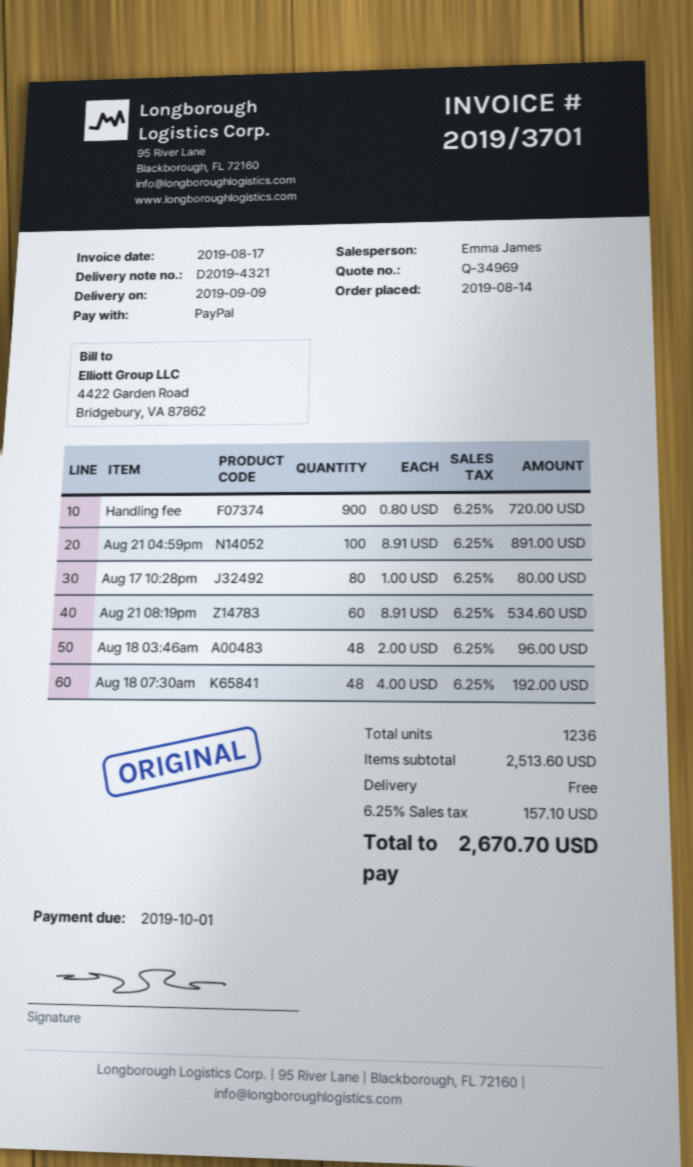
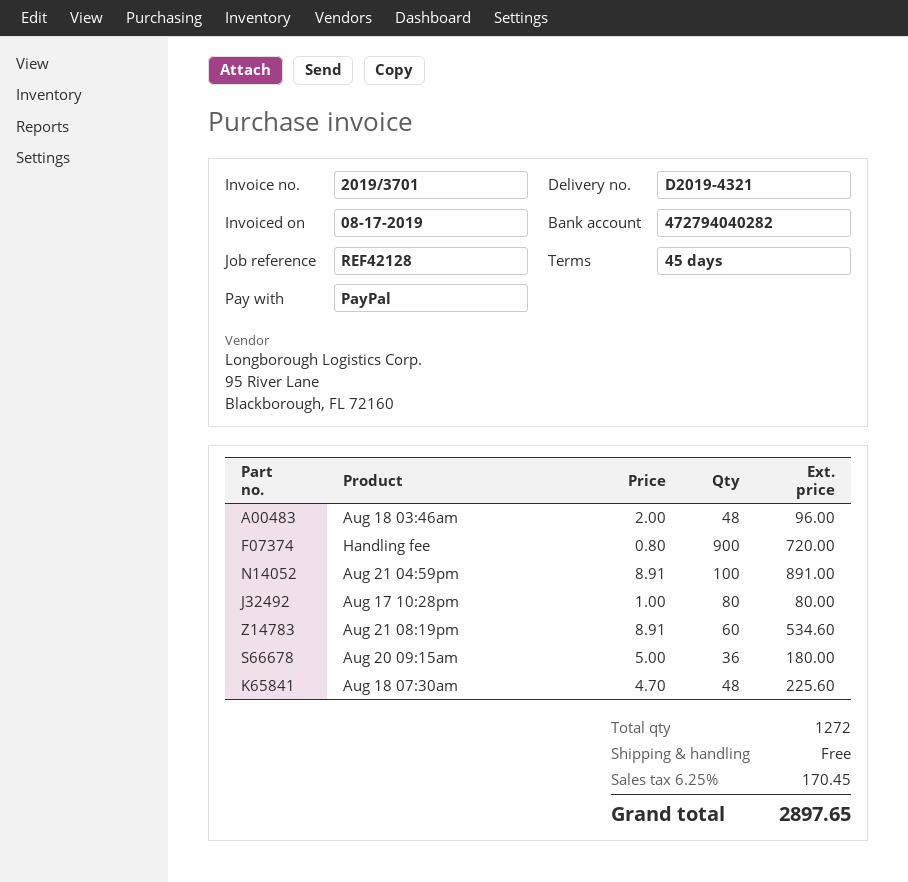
Aug 18 07:30am: 48 x 4.00 = 192.00 -> 48 x 4.70 = 225.60
Aug 20 09:15am: none -> 36 x 5.00 = 180.00
total quantity: 1236 -> 1272
tax: 6.25% = 157.10 -> 6.25% = 170.45
total: 2670.70 -> 2897.65

